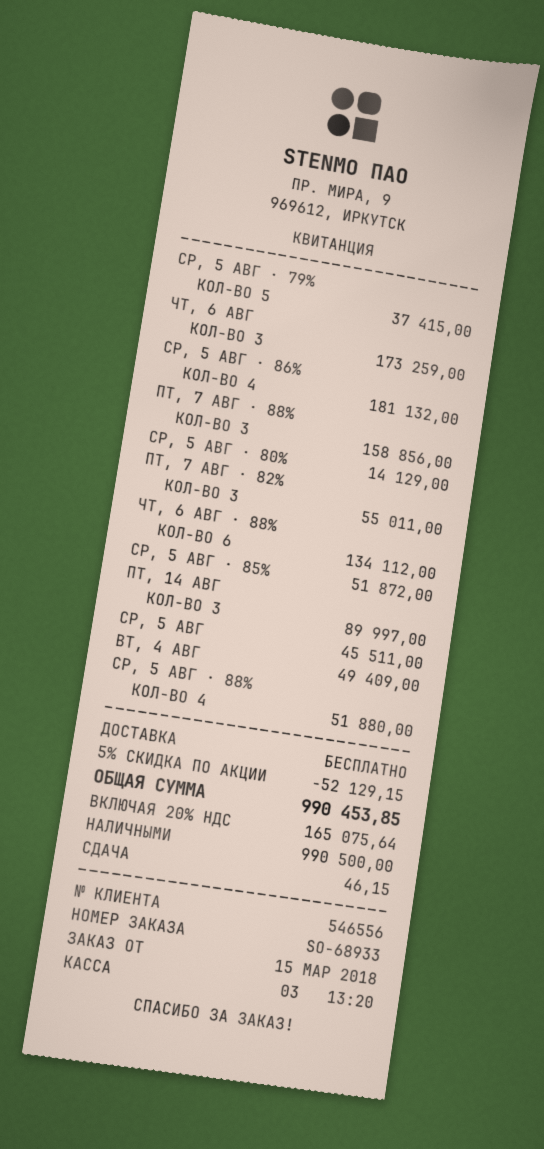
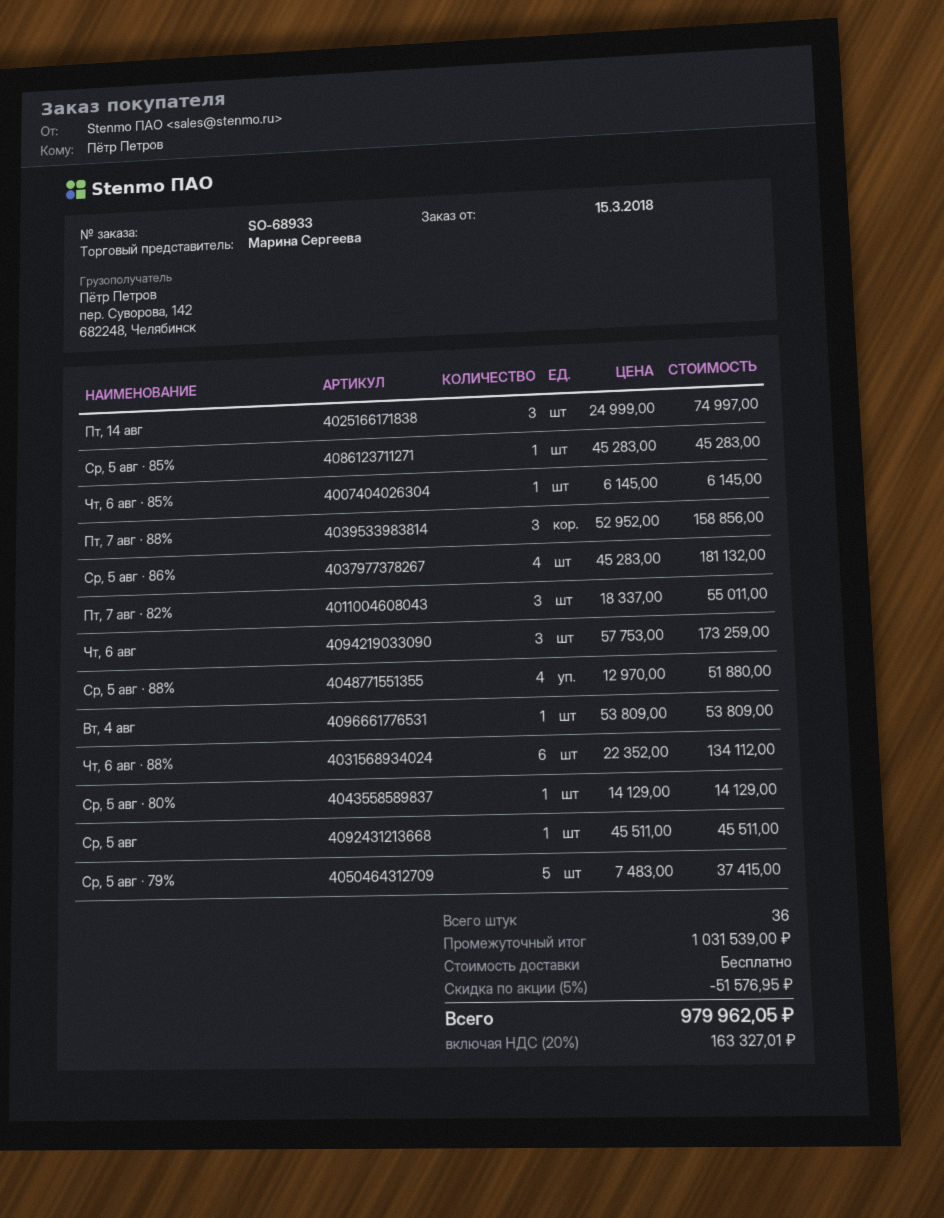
СР, 5 АВГ · 85%: 1 for 51872.00 -> 1 for 45283.00
ПТ, 14 АВГ: 3 for 89997.00 -> 3 for 74997.00
ВТ, 4 АВГ: 1 for 49409.00 -> 1 for 53809.00
Чт, 6 авг · 85%: none -> 1 for 6145.00
discount: 5% = 52129.15 -> 5% = 51576.95
tax: 20% = 165075.64 -> 20% = 163327.01
total: 990453.85 -> 979962.05

